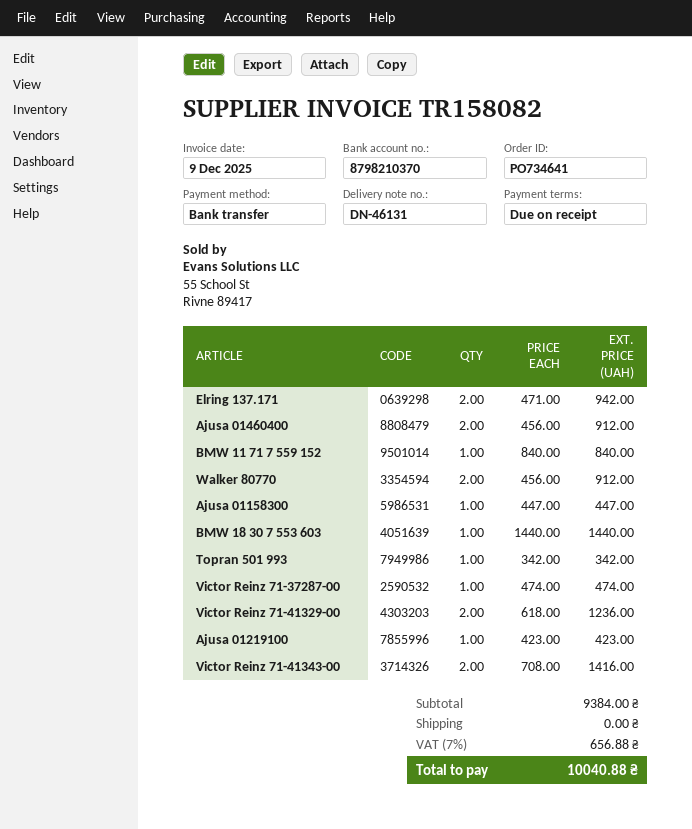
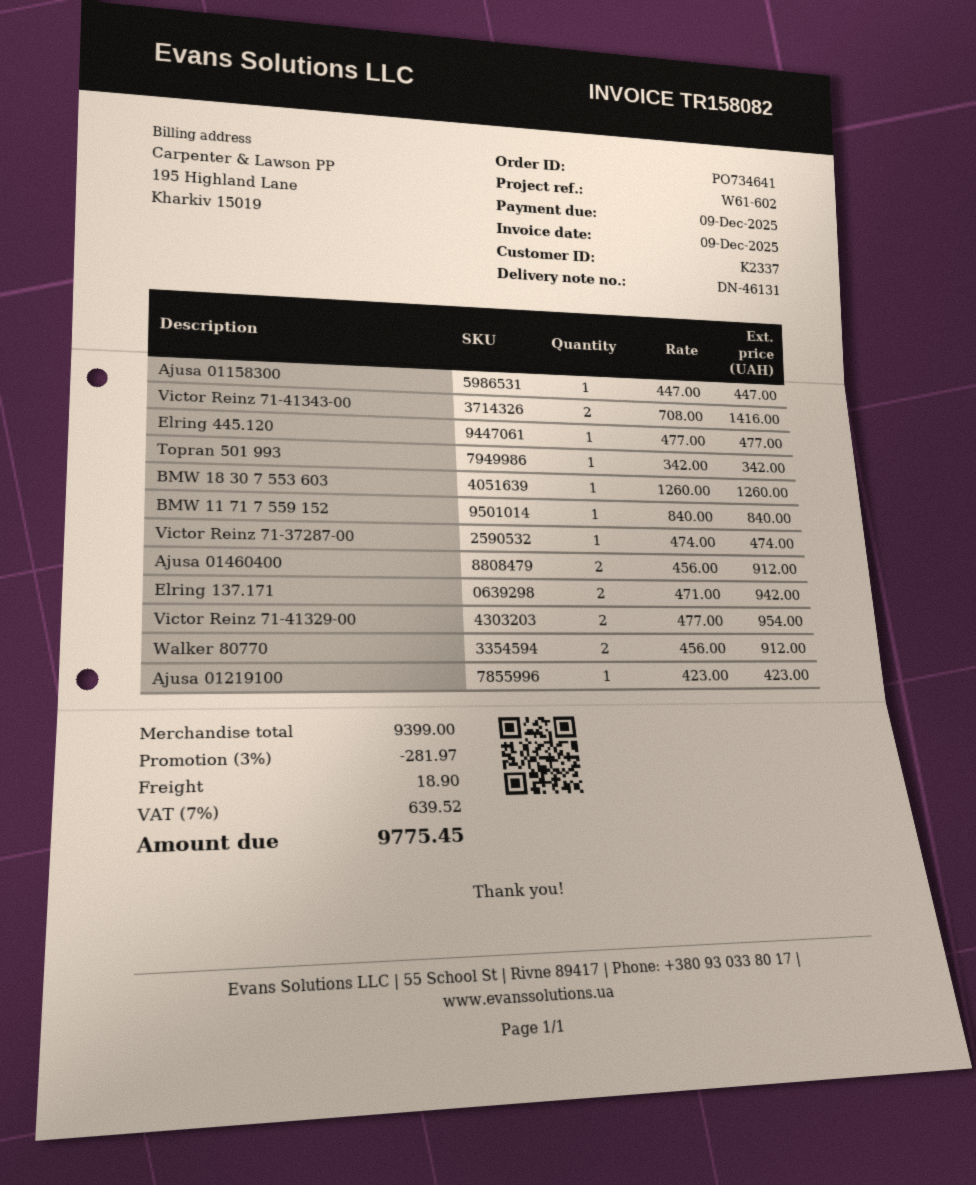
BMW 18 30 7 553 603: 1 x 1440.00 = 1440.00 -> 1 x 1260.00 = 1260.00
Victor Reinz 71-41329-00: 2 x 618.00 = 1236.00 -> 2 x 477.00 = 954.00
Elring 445.120: none -> 1 x 477.00 = 477.00
subtotal: 9384.00 -> 9399.00
discount: none -> 3% = 281.97
shipping: 0.00 -> 18.90
tax: 7% = 656.88 -> 7% = 639.52
total: 10040.88 -> 9775.45

